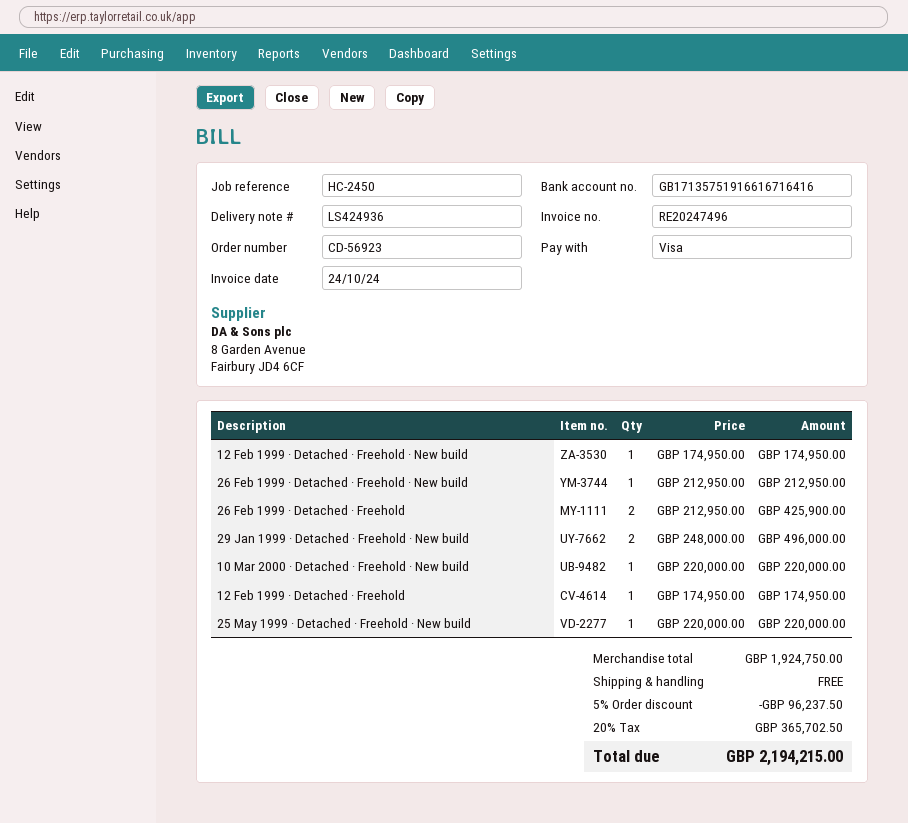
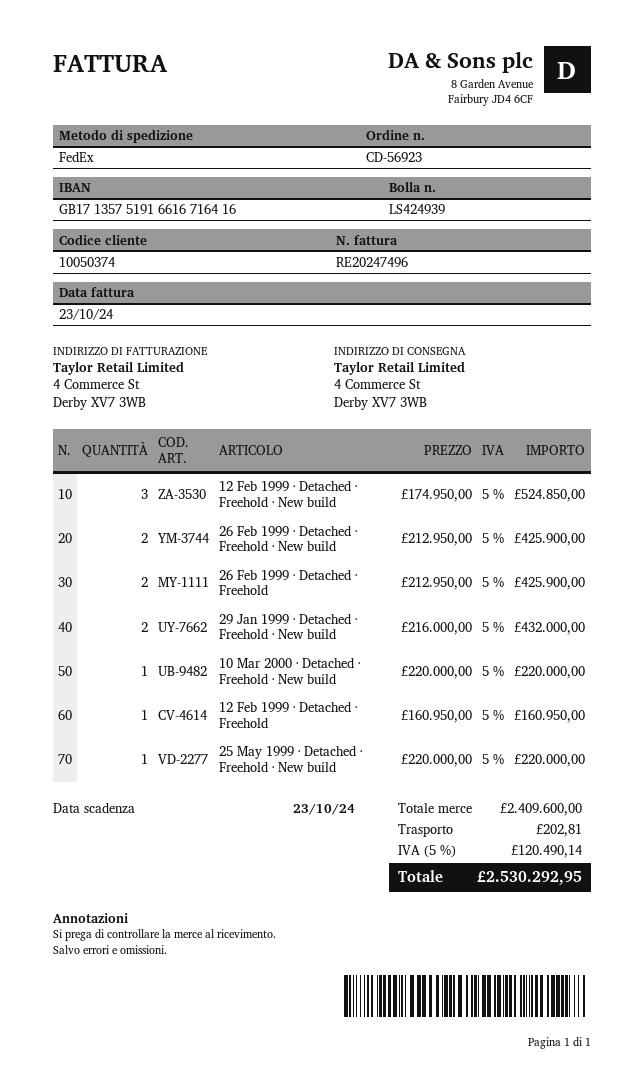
delivery note number: LS424936 -> LS424939
invoice date: 2024-10-24 -> 2024-10-23
12 Feb 1999 · Detached · Freehold · New build: 1 x 174950.00 = 174950.00 -> 3 x 174950.00 = 524850.00
26 Feb 1999 · Detached · Freehold · New build: 1 x 212950.00 = 212950.00 -> 2 x 212950.00 = 425900.00
29 Jan 1999 · Detached · Freehold · New build: 2 x 248000.00 = 496000.00 -> 2 x 216000.00 = 432000.00
12 Feb 1999 · Detached · Freehold: 1 x 174950.00 = 174950.00 -> 1 x 160950.00 = 160950.00
subtotal: 1924750.00 -> 2409600.00
discount: 5% = 96237.50 -> none
shipping: 0.00 -> 202.81
tax: 20% = 365702.50 -> 5% = 120490.14
total: 2194215.00 -> 2530292.95

